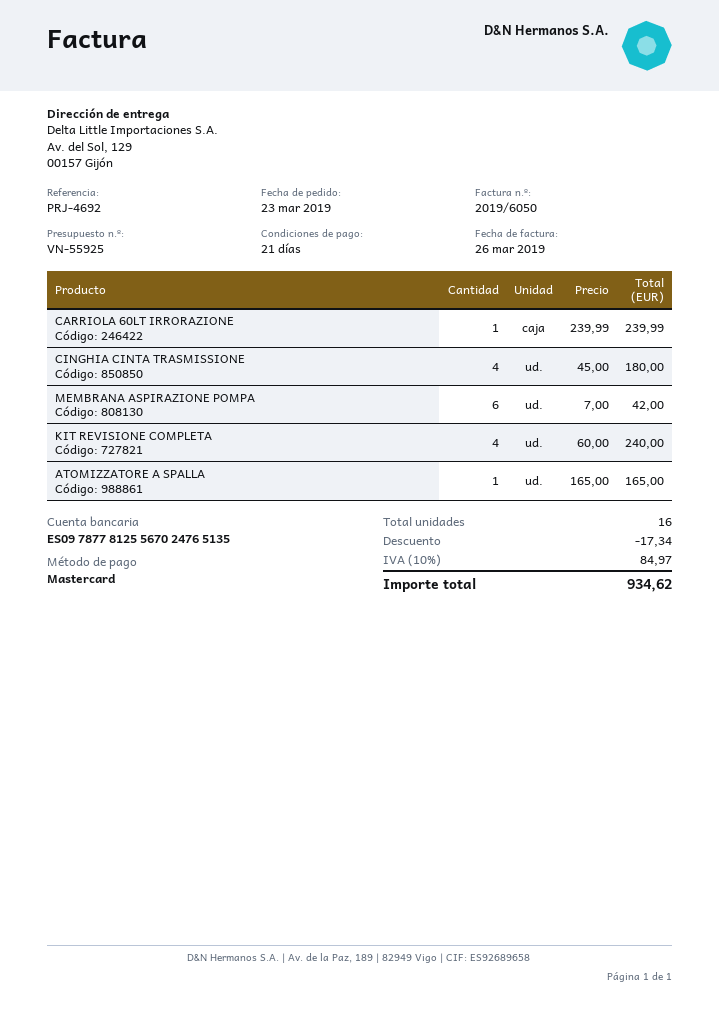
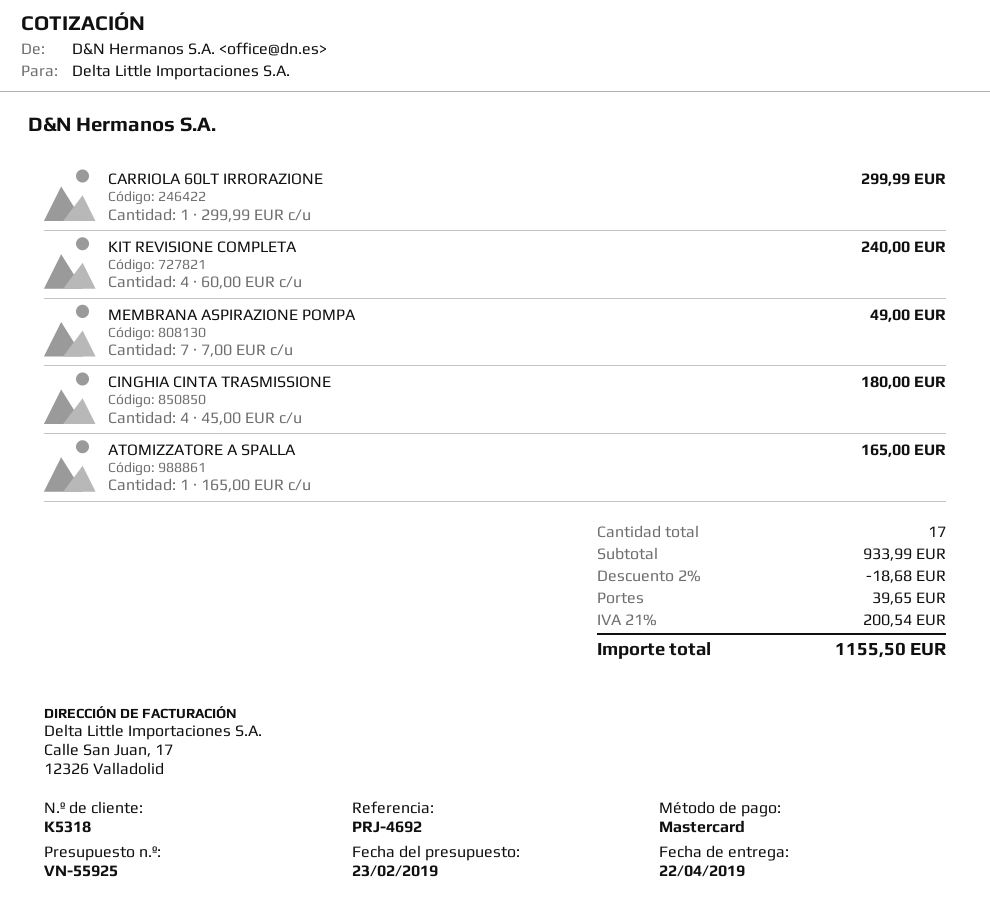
CARRIOLA 60LT IRRORAZIONE: 1 x 239.99 = 239.99 -> 1 x 299.99 = 299.99
MEMBRANA ASPIRAZIONE POMPA: 6 x 7.00 = 42.00 -> 7 x 7.00 = 49.00
total quantity: 16 -> 17
discount: 17.34 -> 18.68
shipping: none -> 39.65
tax: 10% = 84.97 -> 21% = 200.54
total: 934.62 -> 1155.50

